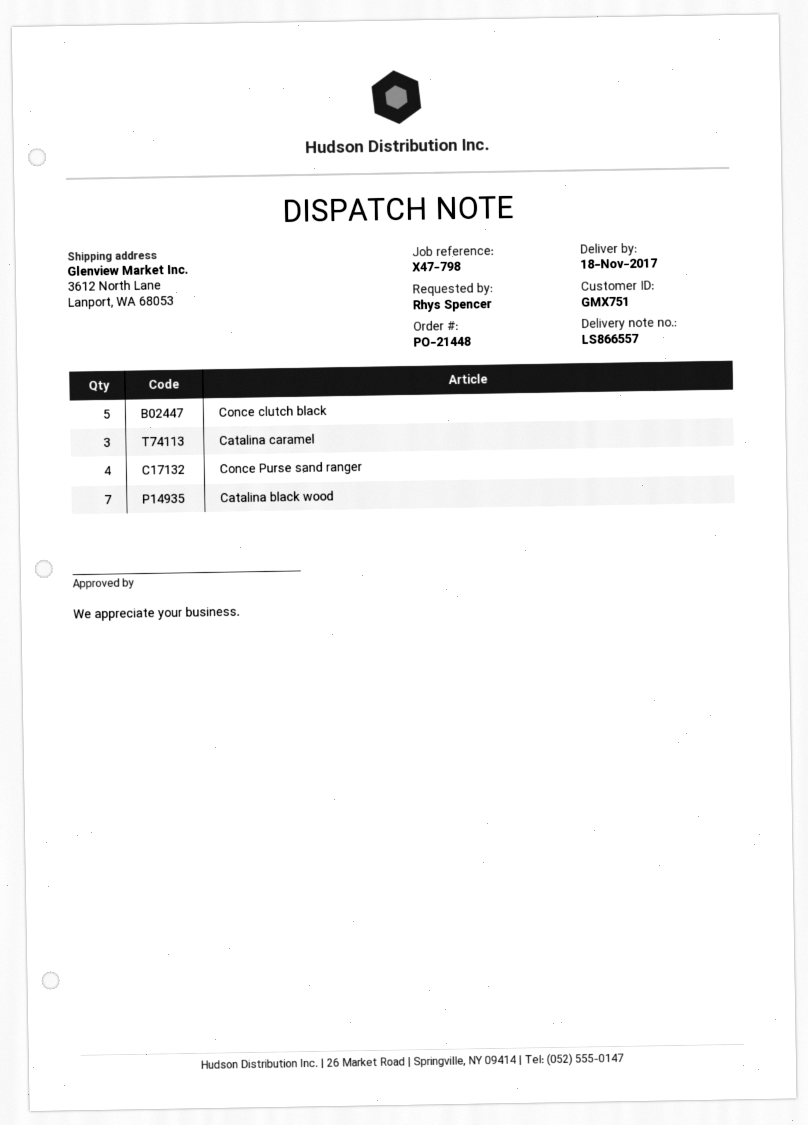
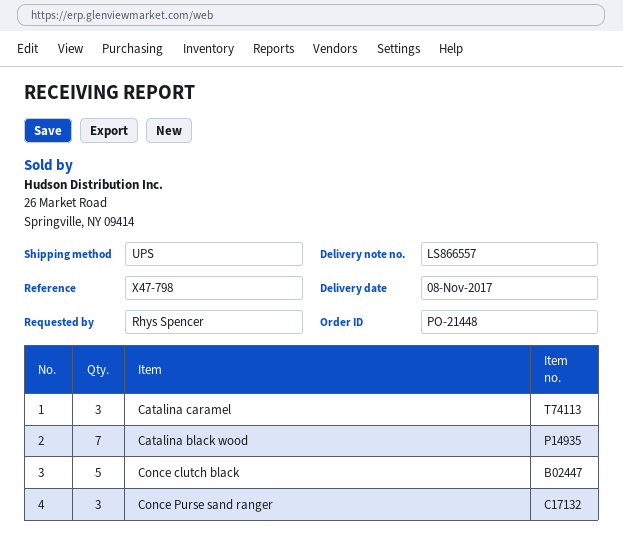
delivery date: 2017-11-18 -> 2017-11-08
Conce Purse sand ranger: 4 -> 3

